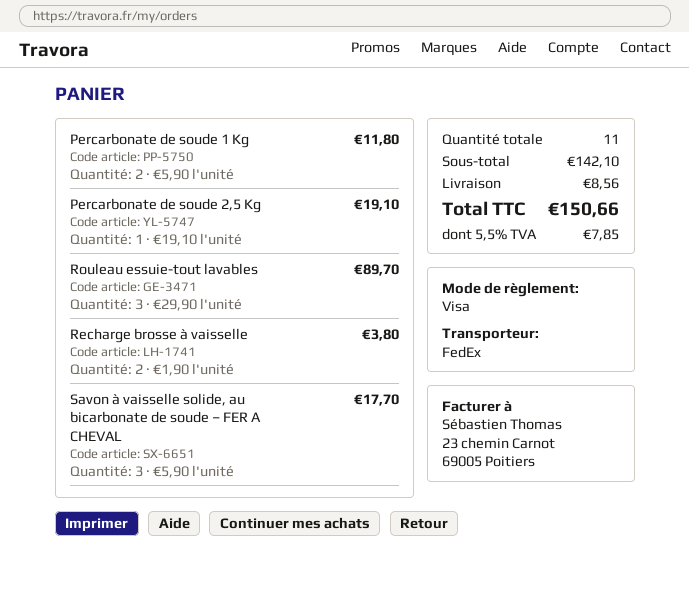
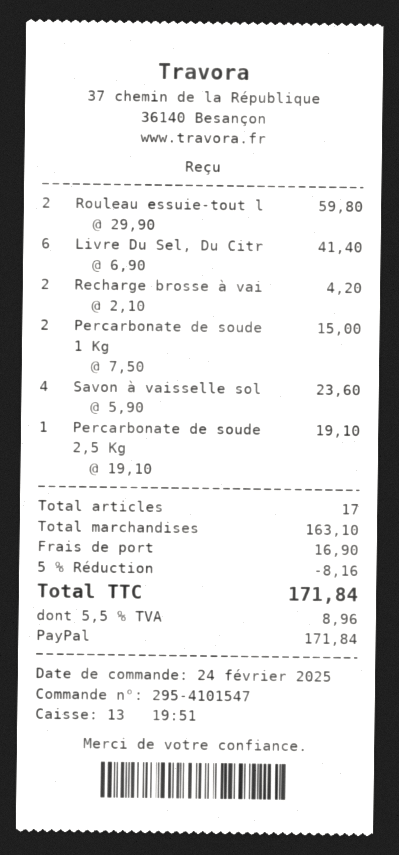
payment method: Visa -> PayPal
Percarbonate de soude 1 Kg: 2 x 5.90 = 11.80 -> 2 x 7.50 = 15.00
Rouleau essuie-tout lavables: 3 x 29.90 = 89.70 -> 2 x 29.90 = 59.80
Recharge brosse à vaisselle: 2 x 1.90 = 3.80 -> 2 x 2.10 = 4.20
Savon à vaisselle solide, au bicarbonate de soude – FER A CHEVAL: 3 x 5.90 = 17.70 -> 4 x 5.90 = 23.60
Livre Du Sel, Du Citr: none -> 6 x 6.90 = 41.40
total quantity: 11 -> 17
subtotal: 142.10 -> 163.10
discount: none -> 5% = 8.16
shipping: 8.56 -> 16.90
tax: 5.5% = 7.85 -> 5.5% = 8.96
total: 150.66 -> 171.84

